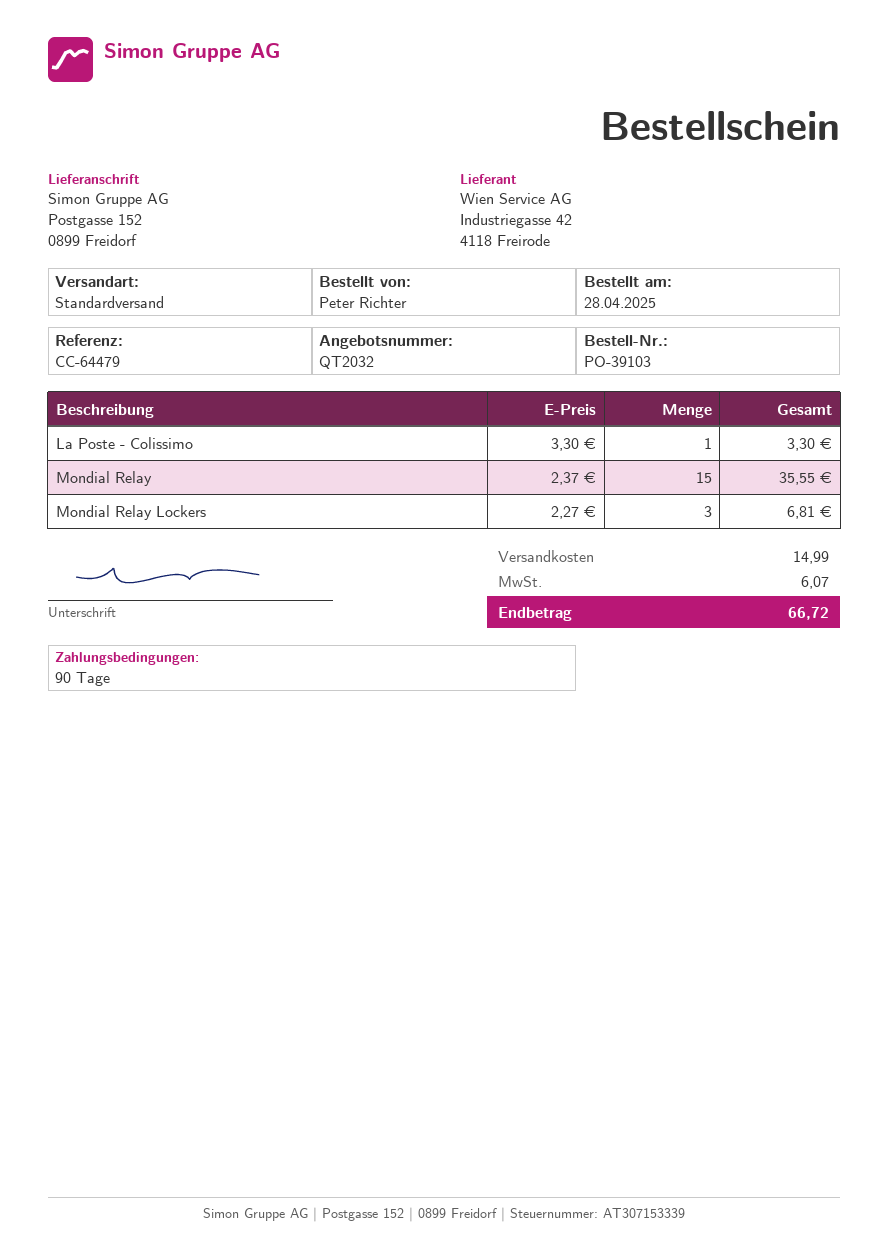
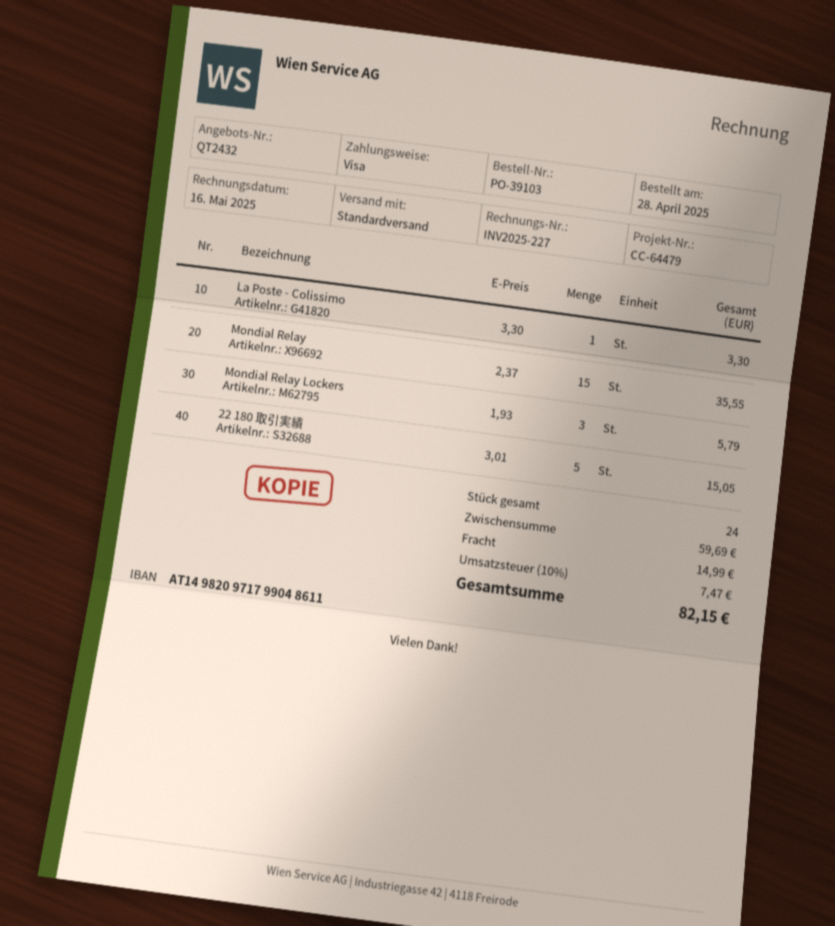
quote number: QT2032 -> QT2432
Mondial Relay Lockers: 3 x 2.27 = 6.81 -> 3 x 1.93 = 5.79
22 180 取引実績: none -> 5 x 3.01 = 15.05
tax: 6.07 -> 7.47
total: 66.72 -> 82.15

